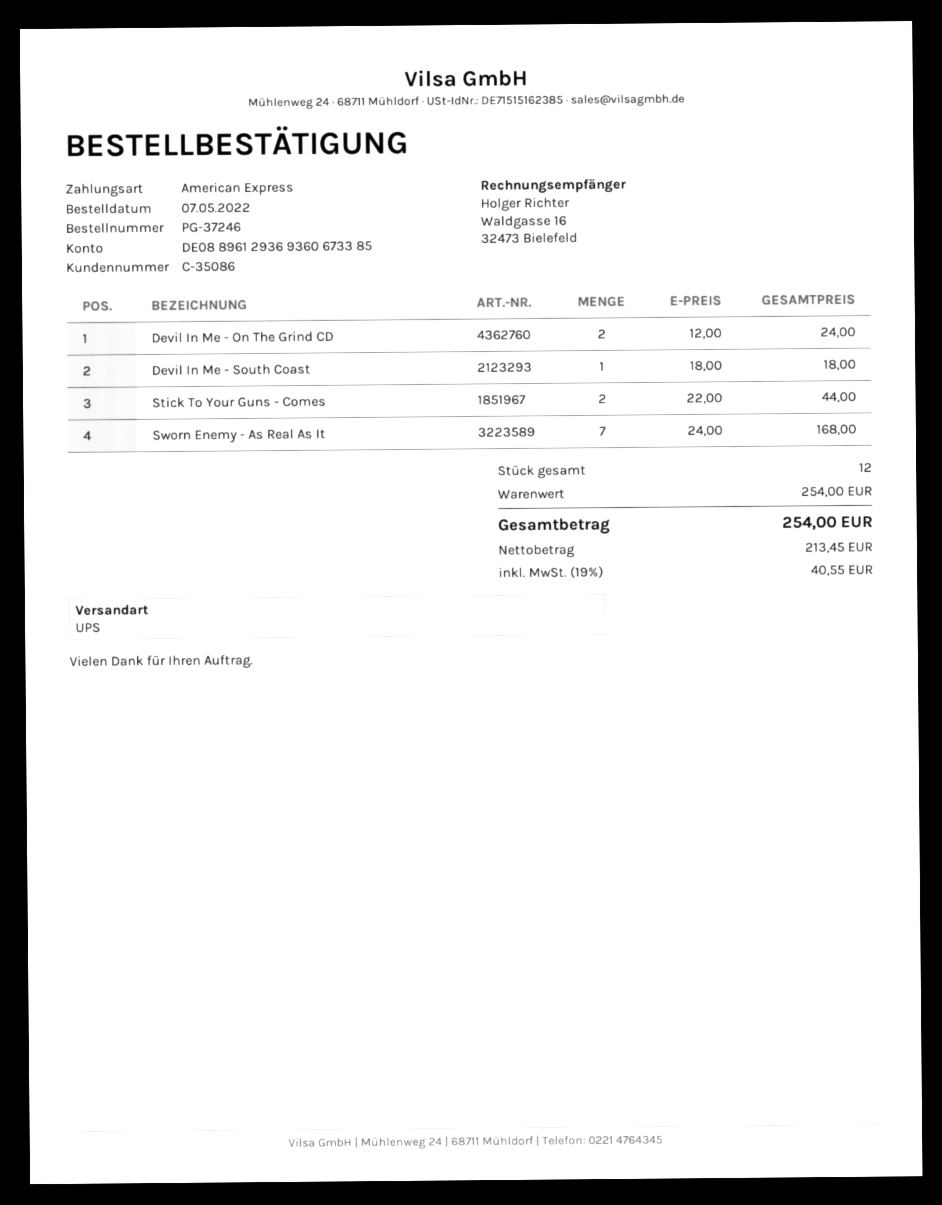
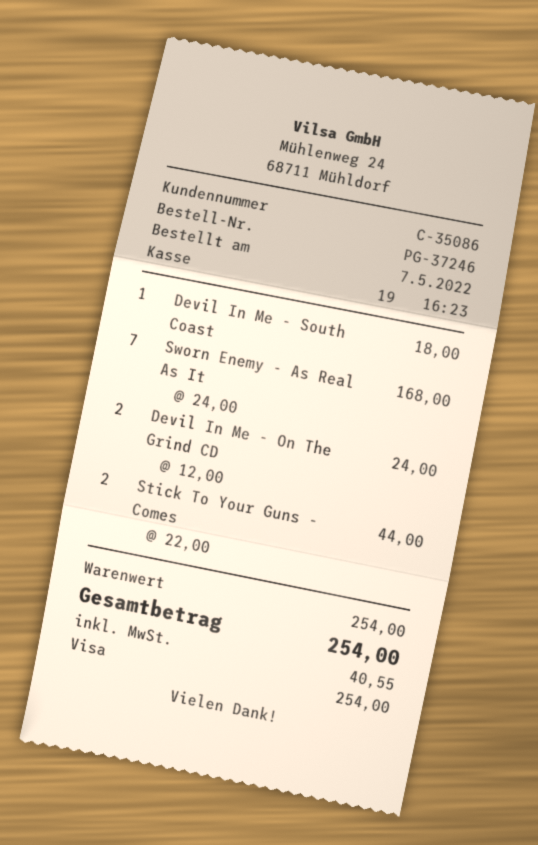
payment method: American Express -> Visa

